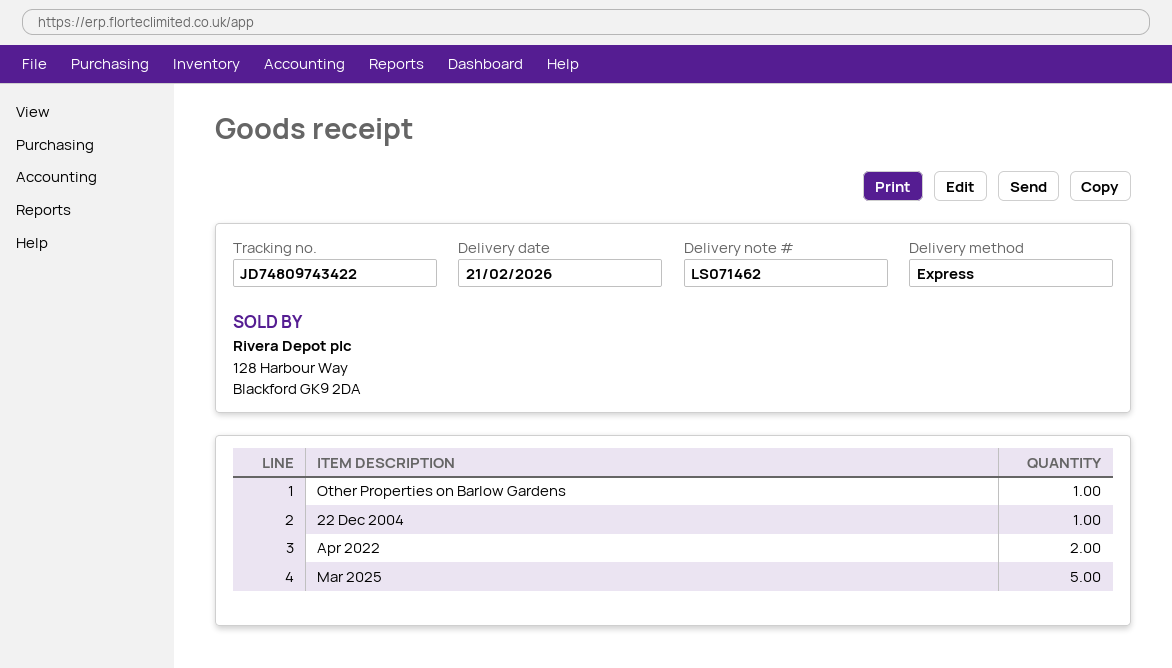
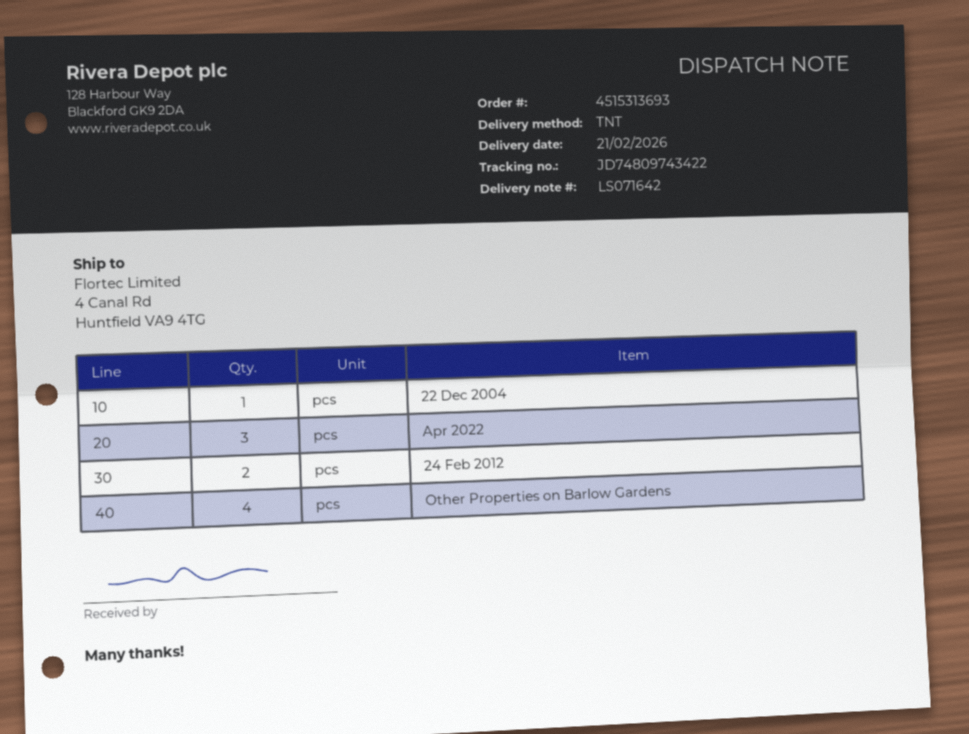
delivery note number: LS071462 -> LS071642
shipping method: express -> TNT
Other Properties on Barlow Gardens: 1 -> 4
Apr 2022: 2 -> 3
Mar 2025: 5 -> none
24 Feb 2012: none -> 2

